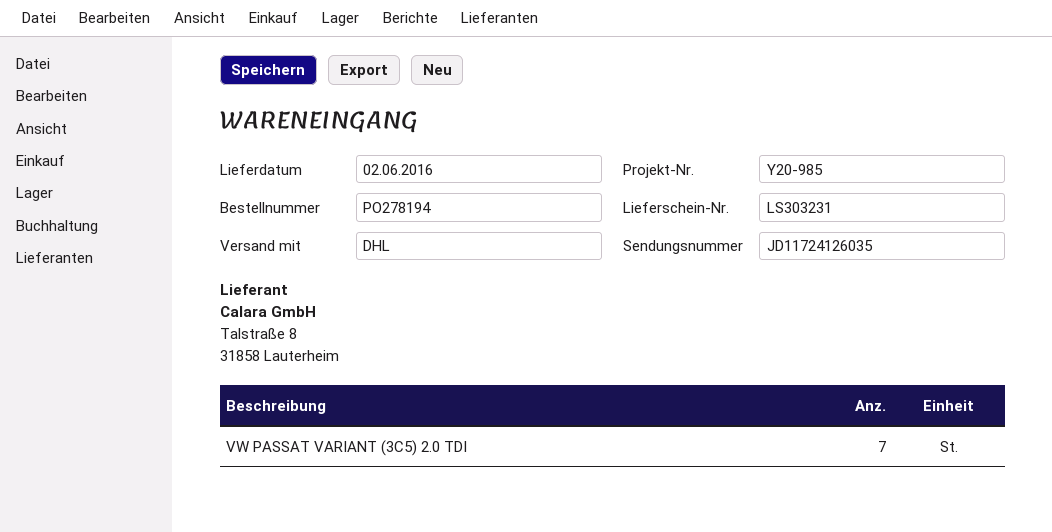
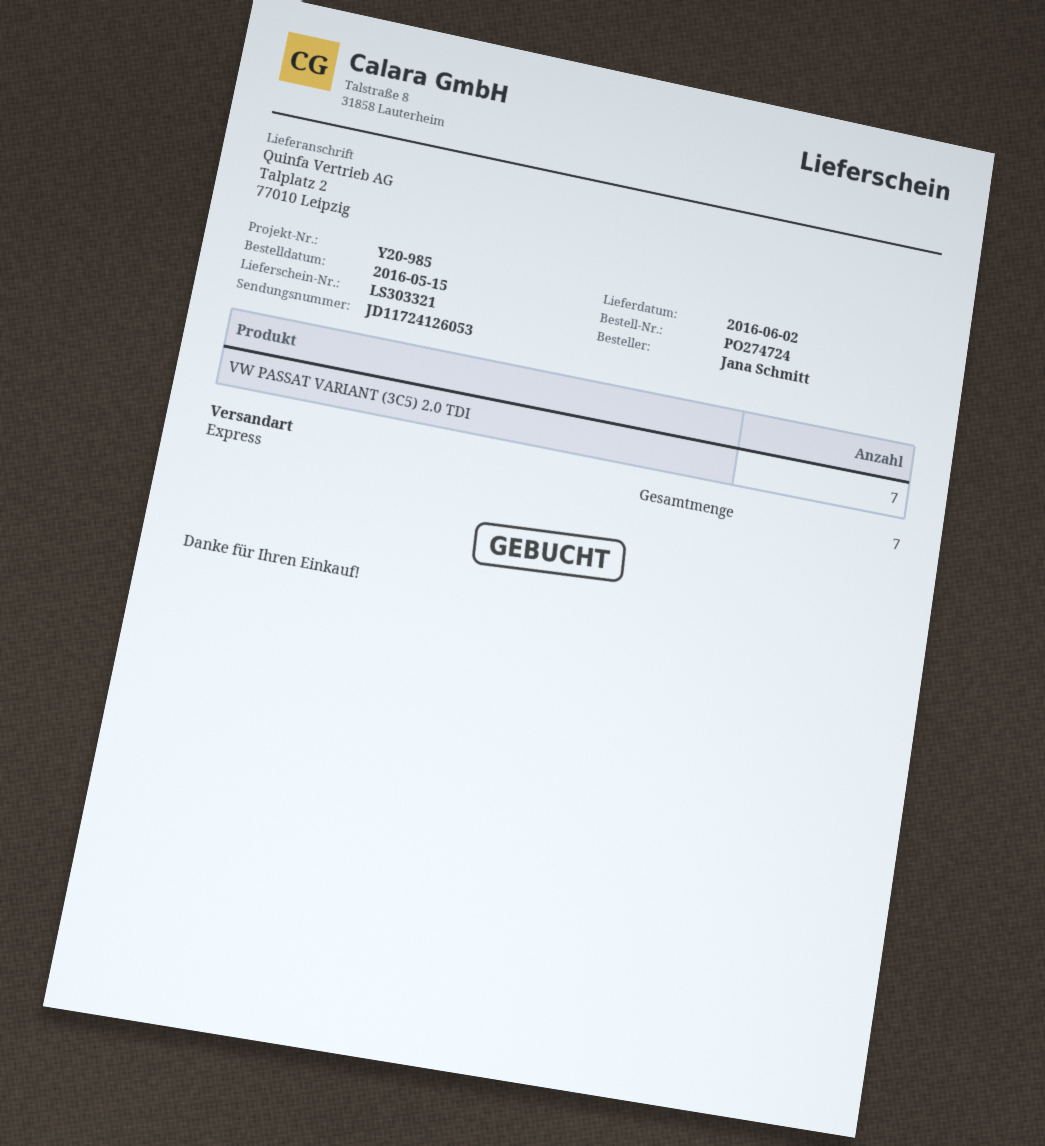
order number: PO278194 -> PO274724
delivery note number: LS303231 -> LS303321
shipping method: DHL -> express
tracking number: JD11724126035 -> JD11724126053

